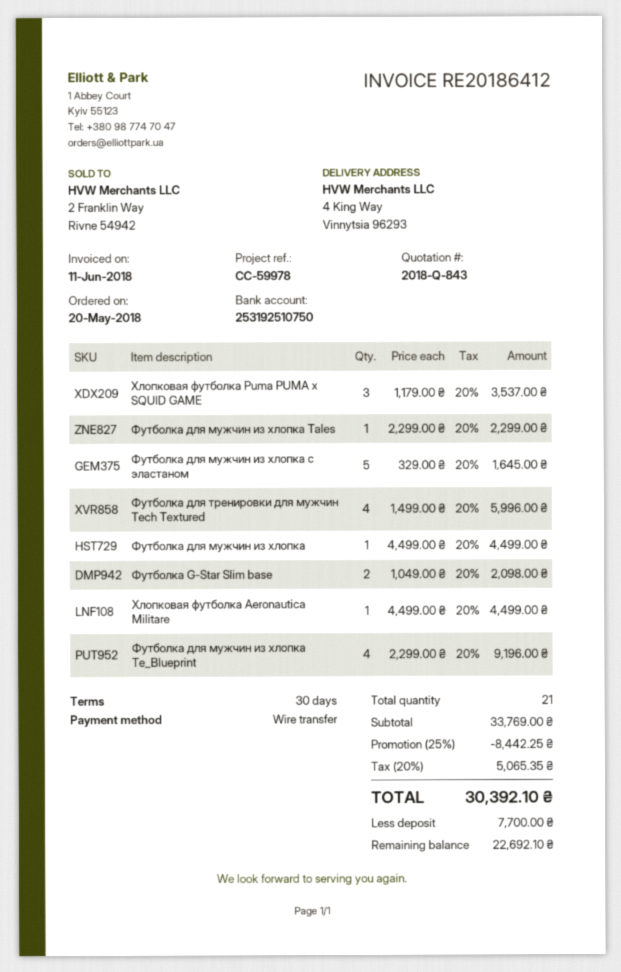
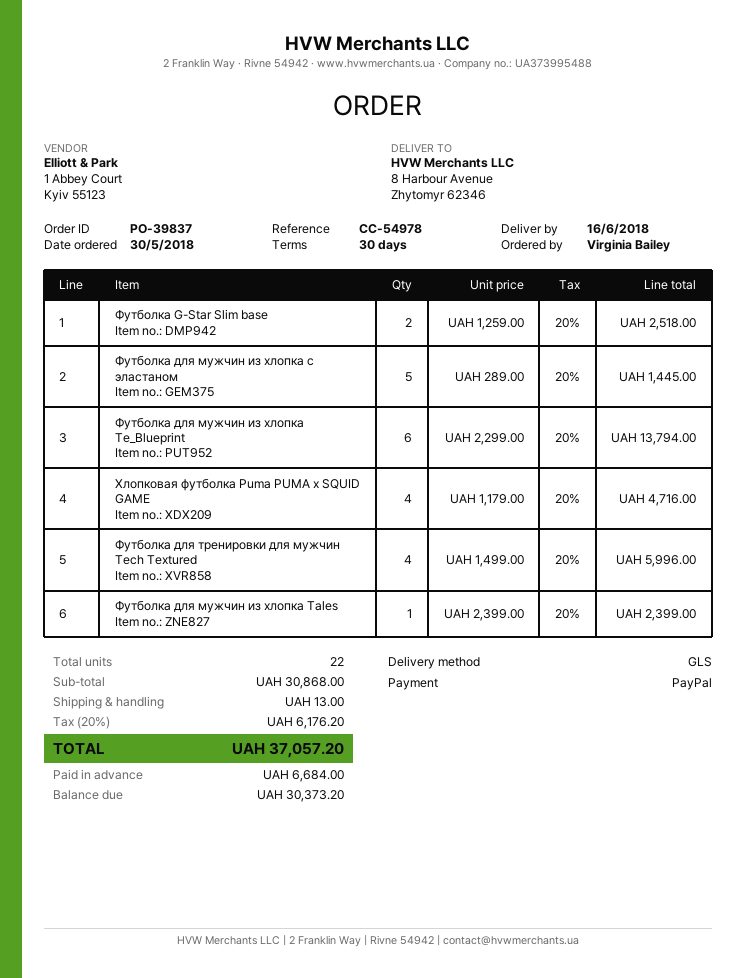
order date: 2018-05-20 -> 2018-05-30
reference: CC-59978 -> CC-54978
payment method: bank transfer -> PayPal
ship to: 4 King Way, Vinnytsia 96293 -> 8 Harbour Avenue, Zhytomyr 62346
Хлопковая футболка Puma PUMA x SQUID GAME: 3 x 1179.00 = 3537.00 -> 4 x 1179.00 = 4716.00
Футболка для мужчин из хлопка Tales: 1 x 2299.00 = 2299.00 -> 1 x 2399.00 = 2399.00
Футболка для мужчин из хлопка с эластаном: 5 x 329.00 = 1645.00 -> 5 x 289.00 = 1445.00
Футболка для мужчин из хлопка: 1 x 4499.00 = 4499.00 -> none
Футболка G-Star Slim base: 2 x 1049.00 = 2098.00 -> 2 x 1259.00 = 2518.00
Хлопковая футболка Aeronautica Militare: 1 x 4499.00 = 4499.00 -> none
Футболка для мужчин из хлопка Te_Blueprint: 4 x 2299.00 = 9196.00 -> 6 x 2299.00 = 13794.00
total quantity: 21 -> 22
subtotal: 33769.00 -> 30868.00
discount: 25% = 8442.25 -> none
shipping: none -> 13.00
tax: 20% = 5065.35 -> 20% = 6176.20
total: 30392.10 -> 37057.20
deposit: 7700.00 -> 6684.00
balance: 22692.10 -> 30373.20

